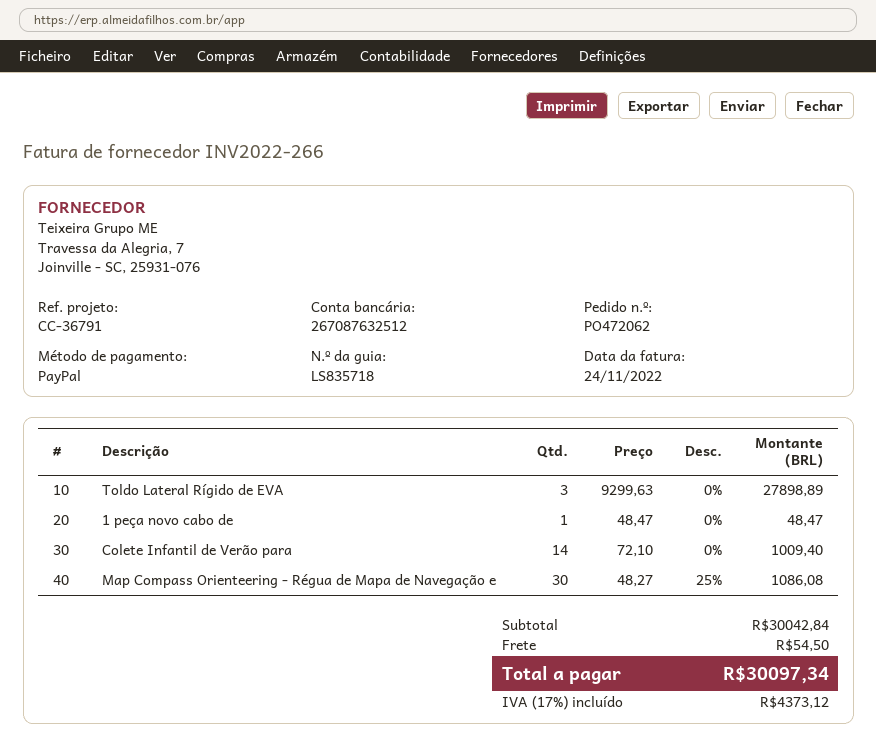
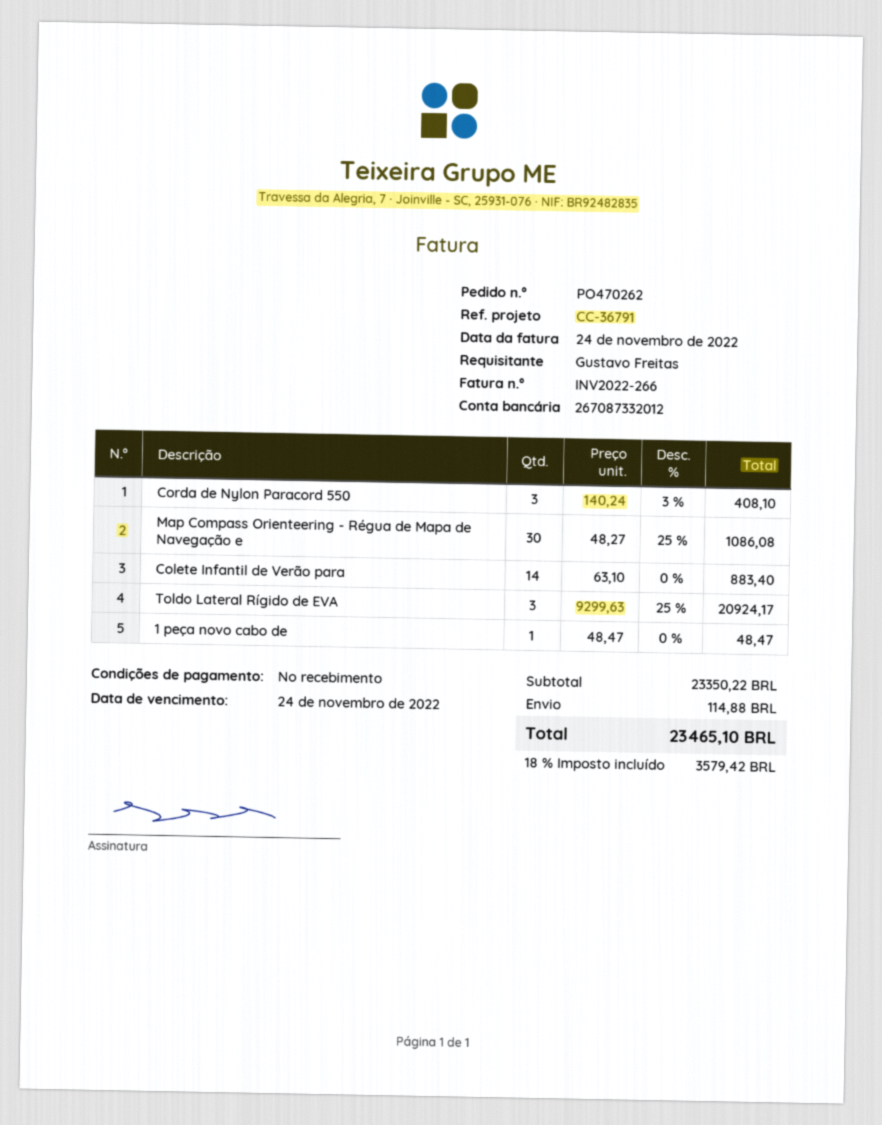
order number: PO472062 -> PO470262
bank account: 267087632512 -> 267087332012
Toldo Lateral Rígido de EVA: 3 x 9299.63 = 27898.89 -> 3 x 9299.63 - 25% = 20924.17
Colete Infantil de Verão para: 14 x 72.10 = 1009.40 -> 14 x 63.10 = 883.40
Corda de Nylon Paracord 550: none -> 3 x 140.24 - 3% = 408.10
subtotal: 30042.84 -> 23350.22
shipping: 54.50 -> 114.88
tax: 17% = 4373.12 -> 18% = 3579.42
total: 30097.34 -> 23465.10

